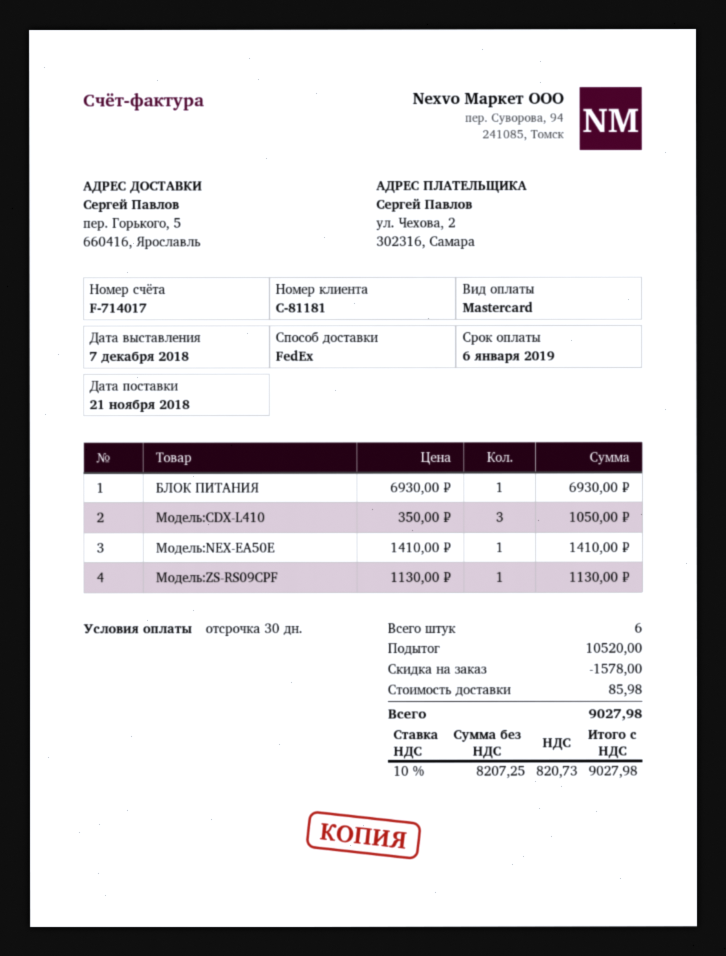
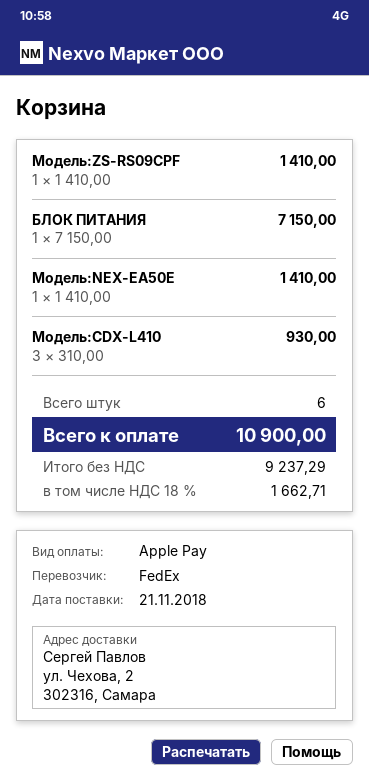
payment method: Mastercard -> Apple Pay
ship to: пер. Горького, 5, 660416, Ярославль -> ул. Чехова, 2, 302316, Самара
БЛОК ПИТАНИЯ: 1 x 6930.00 = 6930.00 -> 1 x 7150.00 = 7150.00
Модель:CDX-L410: 3 x 350.00 = 1050.00 -> 3 x 310.00 = 930.00
Модель:ZS-RS09CPF: 1 x 1130.00 = 1130.00 -> 1 x 1410.00 = 1410.00
discount: 1578.00 -> none
shipping: 85.98 -> none
net: 8207.25 -> 9237.29
tax: 10% = 820.73 -> 18% = 1662.71
total: 9027.98 -> 10900.00

